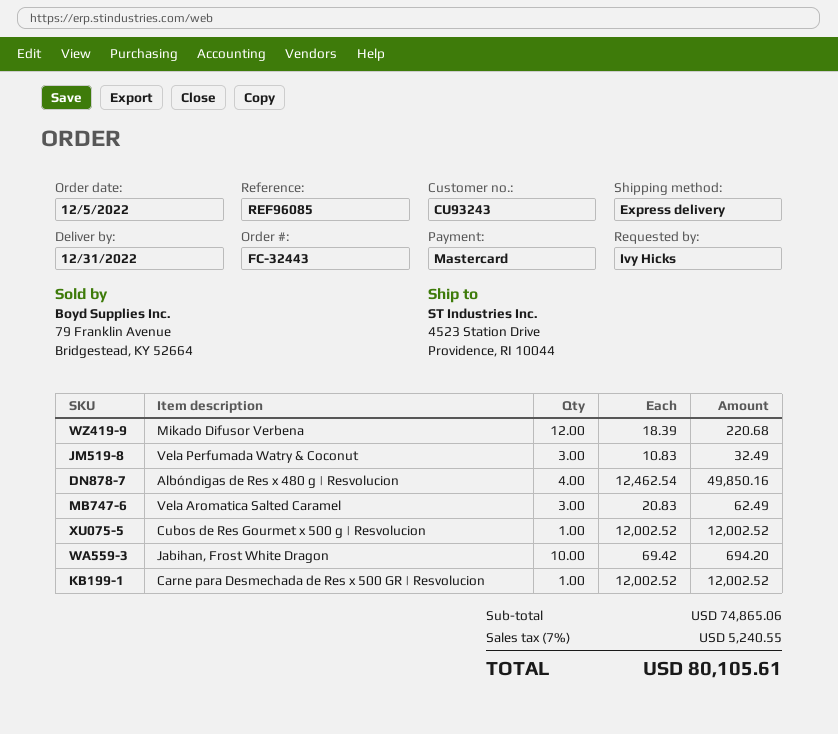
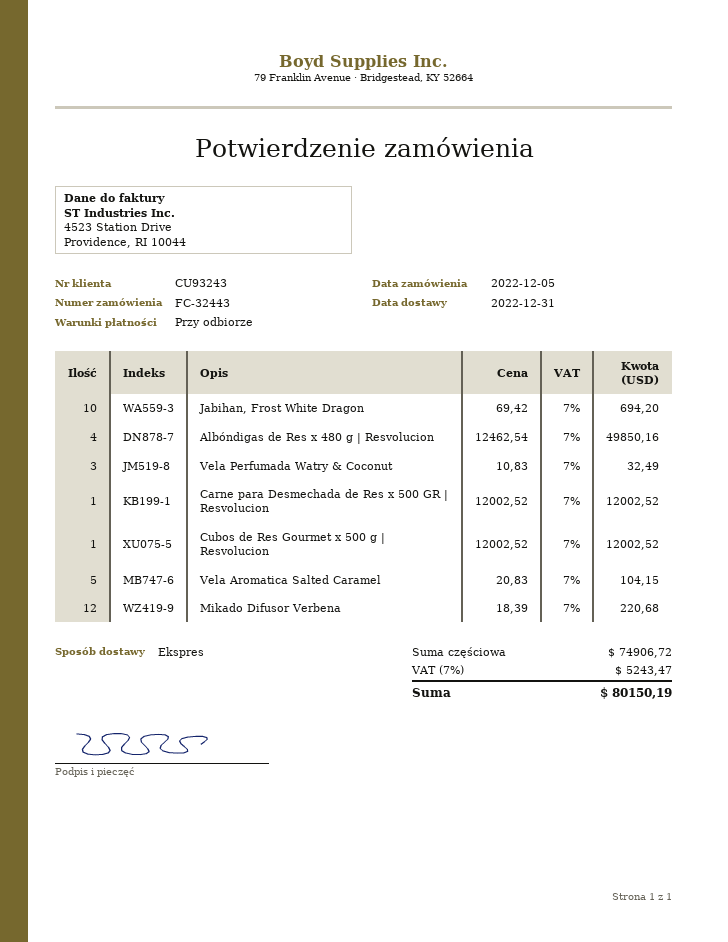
Vela Aromatica Salted Caramel: 3 x 20.83 = 62.49 -> 5 x 20.83 = 104.15
subtotal: 74865.06 -> 74906.72
tax: 7% = 5240.55 -> 7% = 5243.47
total: 80105.61 -> 80150.19

